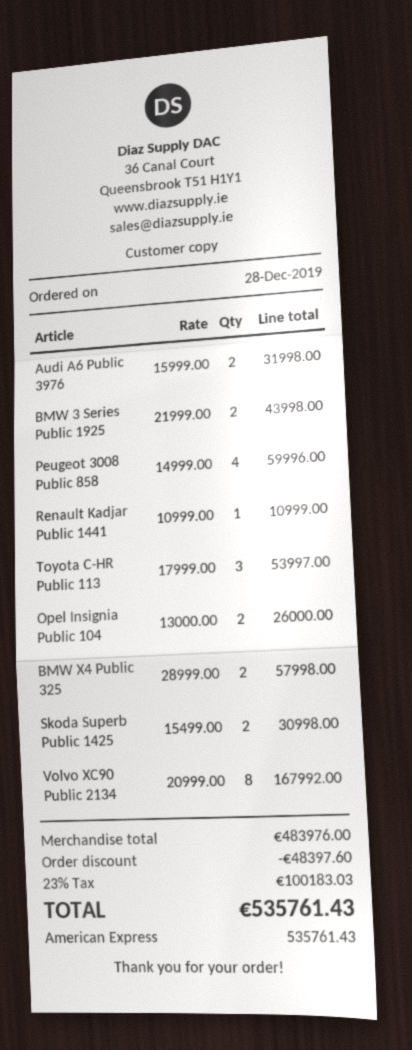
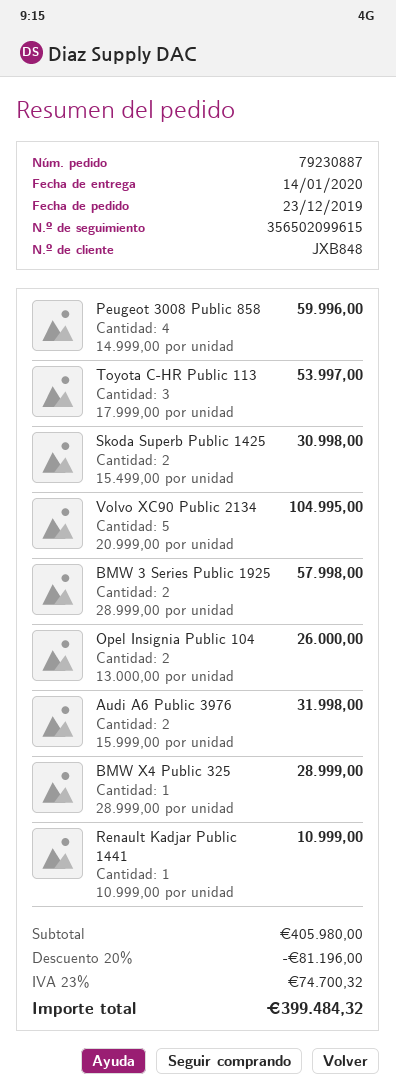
order date: 2019-12-28 -> 2019-12-23
BMW 3 Series Public 1925: 2 x 21999.00 = 43998.00 -> 2 x 28999.00 = 57998.00
BMW X4 Public 325: 2 x 28999.00 = 57998.00 -> 1 x 28999.00 = 28999.00
Volvo XC90 Public 2134: 8 x 20999.00 = 167992.00 -> 5 x 20999.00 = 104995.00
subtotal: 483976.00 -> 405980.00
discount: 48397.60 -> 81196.00
tax: 23% = 100183.03 -> 23% = 74700.32
total: 535761.43 -> 399484.32

